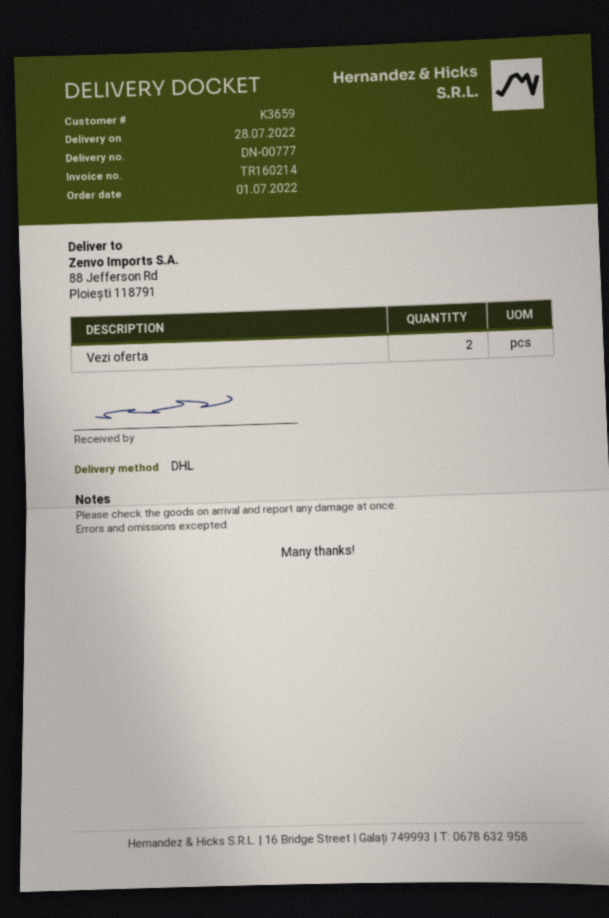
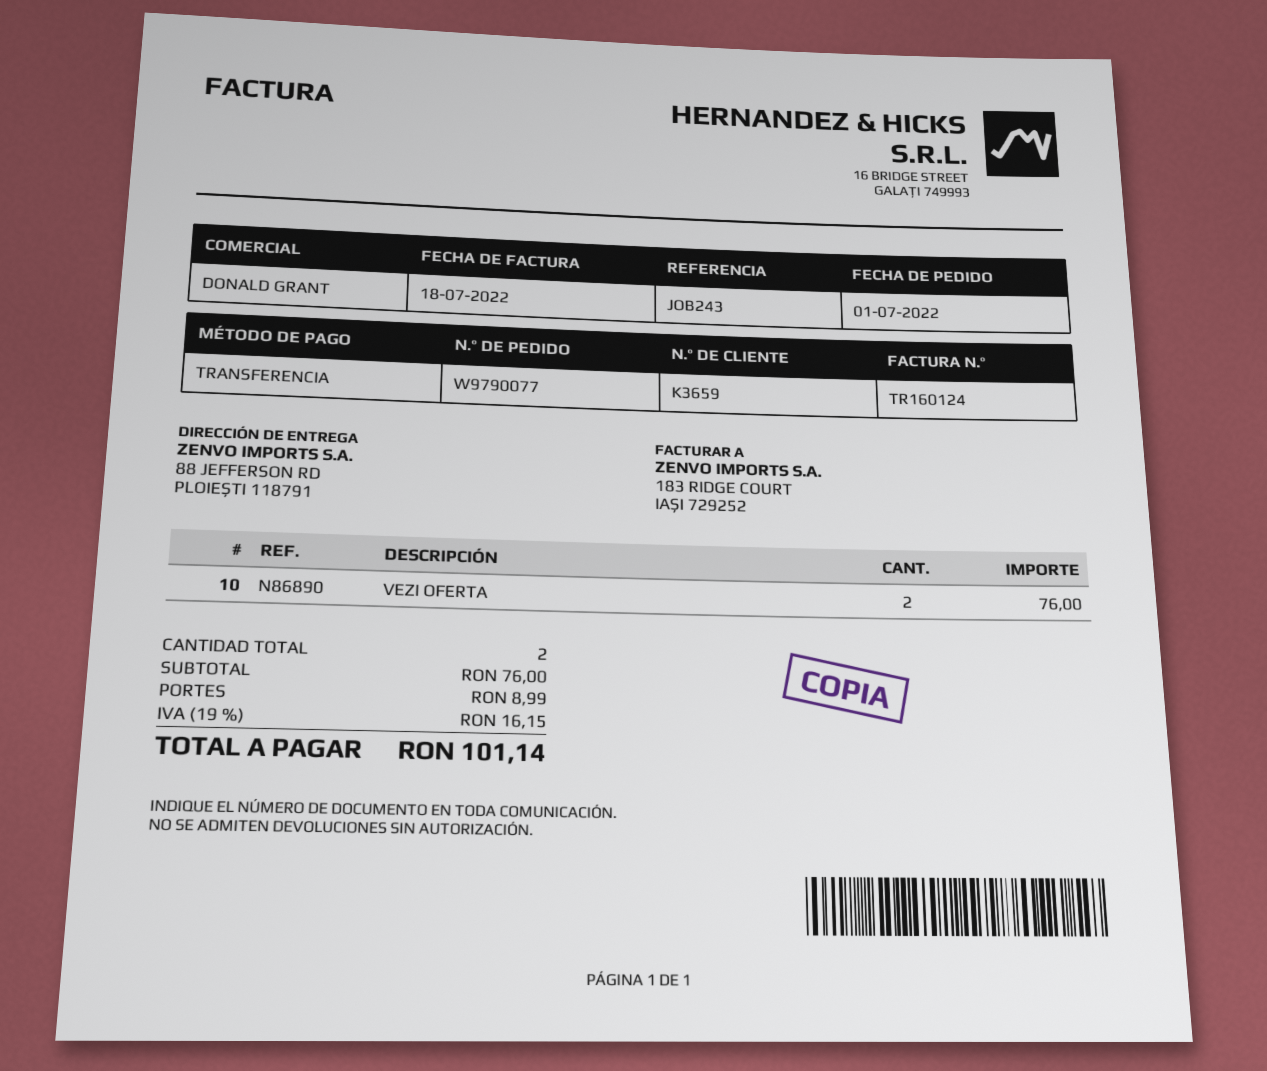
invoice number: TR160214 -> TR160124

